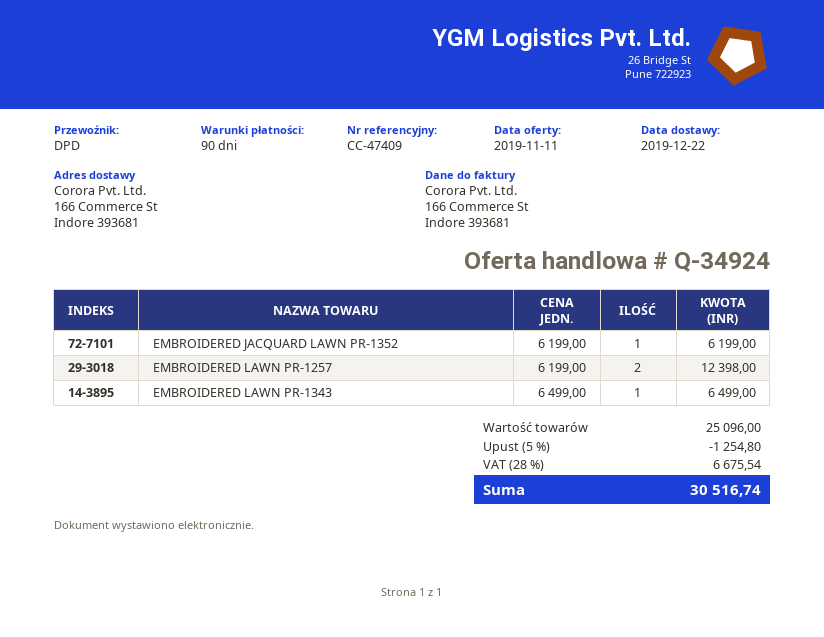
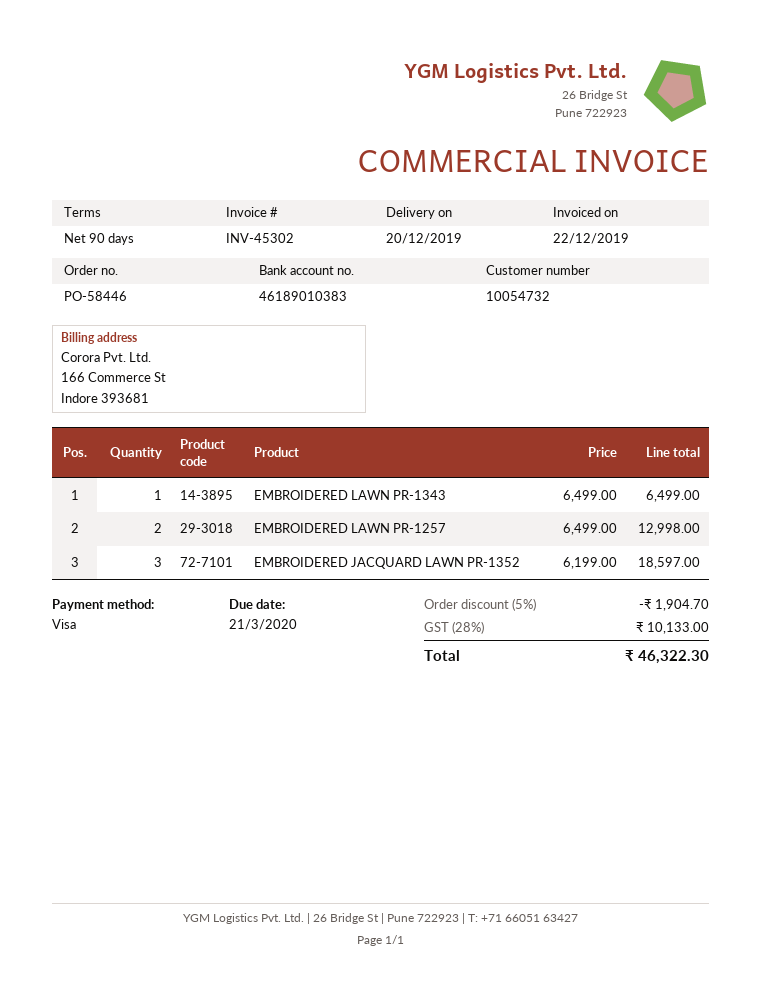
delivery date: 2019-12-22 -> 2019-12-20
EMBROIDERED JACQUARD LAWN PR-1352: 1 x 6199.00 = 6199.00 -> 3 x 6199.00 = 18597.00
EMBROIDERED LAWN PR-1257: 2 x 6199.00 = 12398.00 -> 2 x 6499.00 = 12998.00
discount: 5% = 1254.80 -> 5% = 1904.70
tax: 28% = 6675.54 -> 28% = 10133.00
total: 30516.74 -> 46322.30

